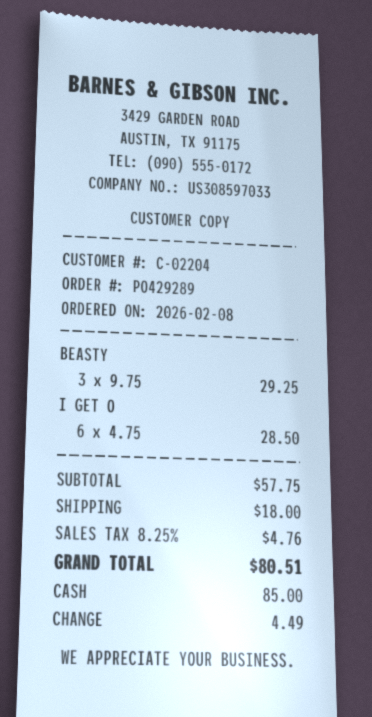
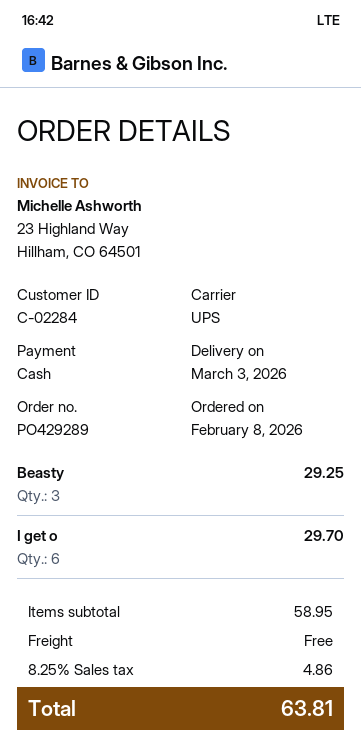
customer number: C-02204 -> C-02284
I GET O: 6 for 28.50 -> 6 for 29.70
subtotal: 57.75 -> 58.95
shipping: 18.00 -> 0.00
tax: 8.25% = 4.76 -> 8.25% = 4.86
total: 80.51 -> 63.81

